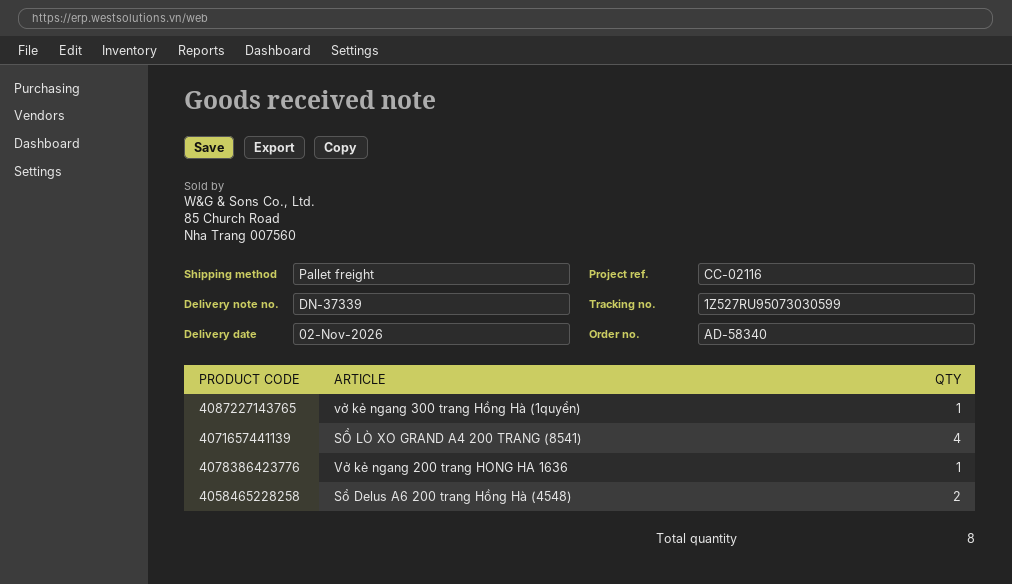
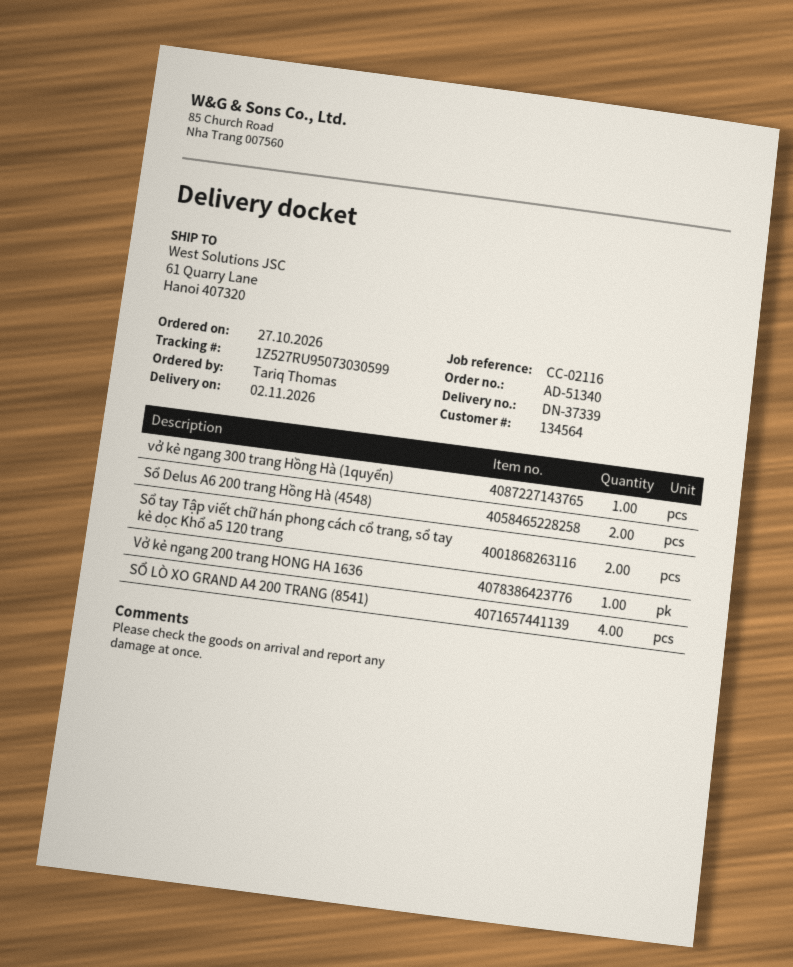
order number: AD-58340 -> AD-51340
Sổ tay Tập viết chữ hán phong cách cổ trang, sổ tay kẻ dọc Khổ a5 120 trang: none -> 2

